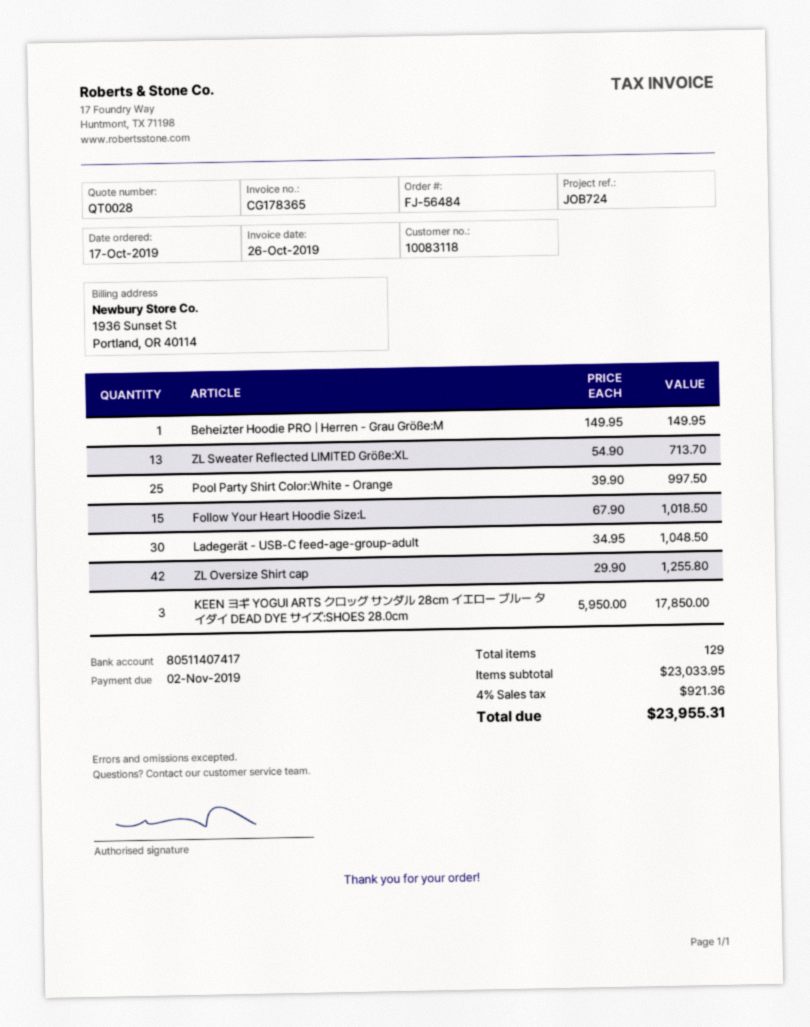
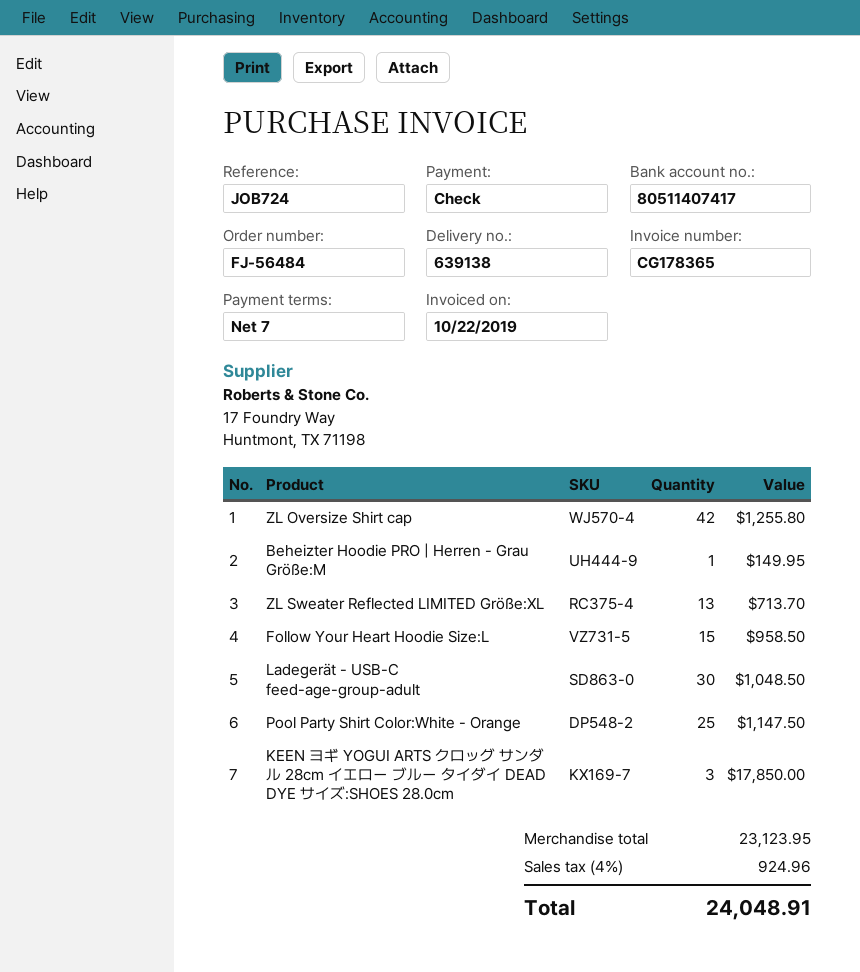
invoice date: 2019-10-26 -> 2019-10-22
Pool Party Shirt Color:White - Orange: 25 for 997.50 -> 25 for 1147.50
Follow Your Heart Hoodie Size:L: 15 for 1018.50 -> 15 for 958.50
subtotal: 23033.95 -> 23123.95
tax: 4% = 921.36 -> 4% = 924.96
total: 23955.31 -> 24048.91

